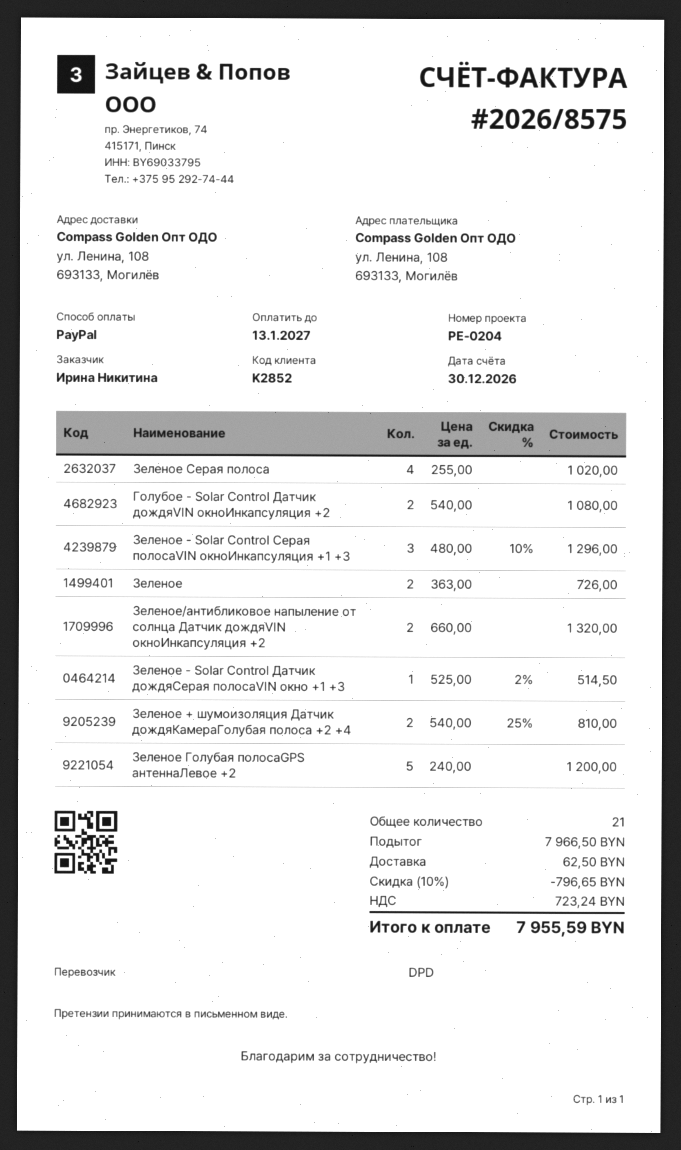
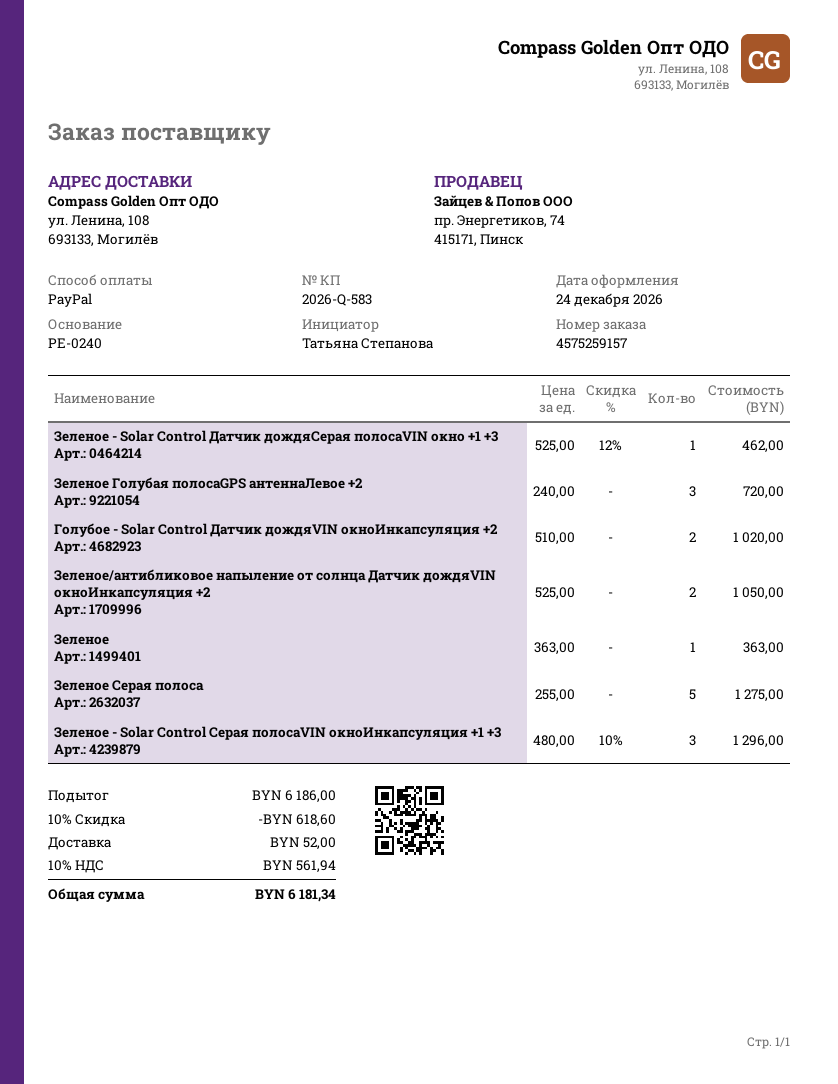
reference: PE-0204 -> PE-0240
ordered by: Ирина Никитина -> Татьяна Степанова
Зеленое Серая полоса: 4 x 255.00 = 1020.00 -> 5 x 255.00 = 1275.00
Голубое - Solar Control Датчик дождяVIN окноИнкапсуляция +2: 2 x 540.00 = 1080.00 -> 2 x 510.00 = 1020.00
Зеленое: 2 x 363.00 = 726.00 -> 1 x 363.00 = 363.00
Зеленое/антибликовое напыление от солнца Датчик дождяVIN окноИнкапсуляция +2: 2 x 660.00 = 1320.00 -> 2 x 525.00 = 1050.00
Зеленое - Solar Control Датчик дождяСерая полосаVIN окно +1 +3: 1 x 525.00 - 2% = 514.50 -> 1 x 525.00 - 12% = 462.00
Зеленое + шумоизоляция Датчик дождяКамераГолубая полоса +2 +4: 2 x 540.00 - 25% = 810.00 -> none
Зеленое Голубая полосаGPS антеннаЛевое +2: 5 x 240.00 = 1200.00 -> 3 x 240.00 = 720.00
subtotal: 7966.50 -> 6186.00
discount: 10% = 796.65 -> 10% = 618.60
shipping: 62.50 -> 52.00
tax: 723.24 -> 561.94
total: 7955.59 -> 6181.34

